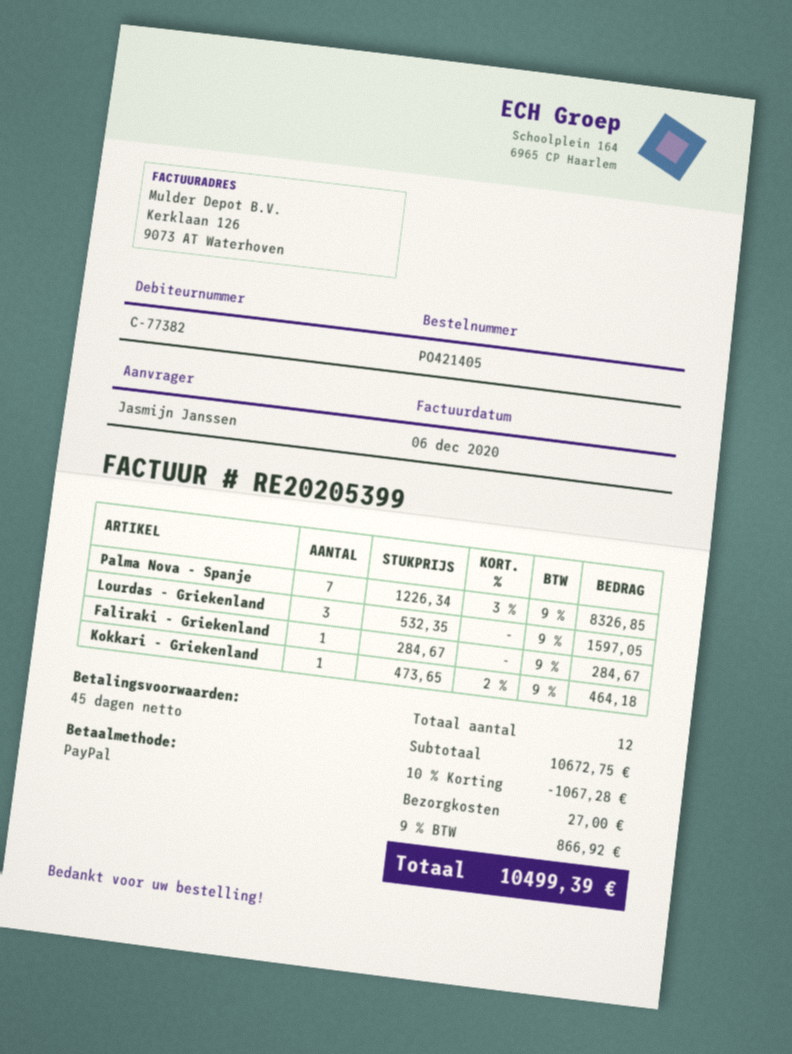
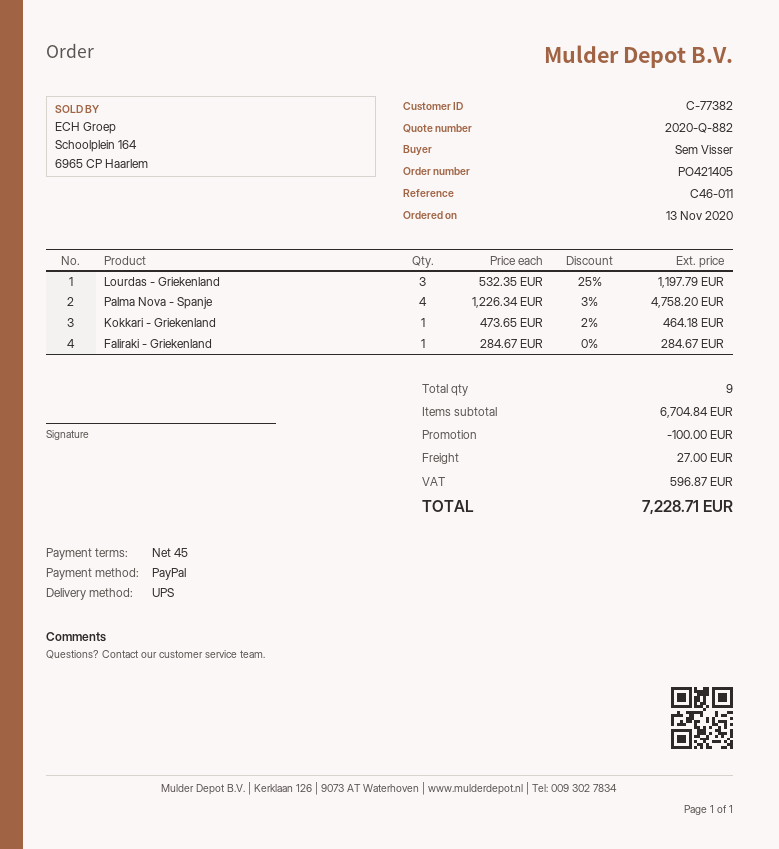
ordered by: Jasmijn Janssen -> Sem Visser
Palma Nova - Spanje: 7 x 1226.34 - 3% = 8326.85 -> 4 x 1226.34 - 3% = 4758.20
Lourdas - Griekenland: 3 x 532.35 = 1597.05 -> 3 x 532.35 - 25% = 1197.79
total quantity: 12 -> 9
subtotal: 10672.75 -> 6704.84
discount: 1067.28 -> 100.00
tax: 866.92 -> 596.87
total: 10499.39 -> 7228.71

